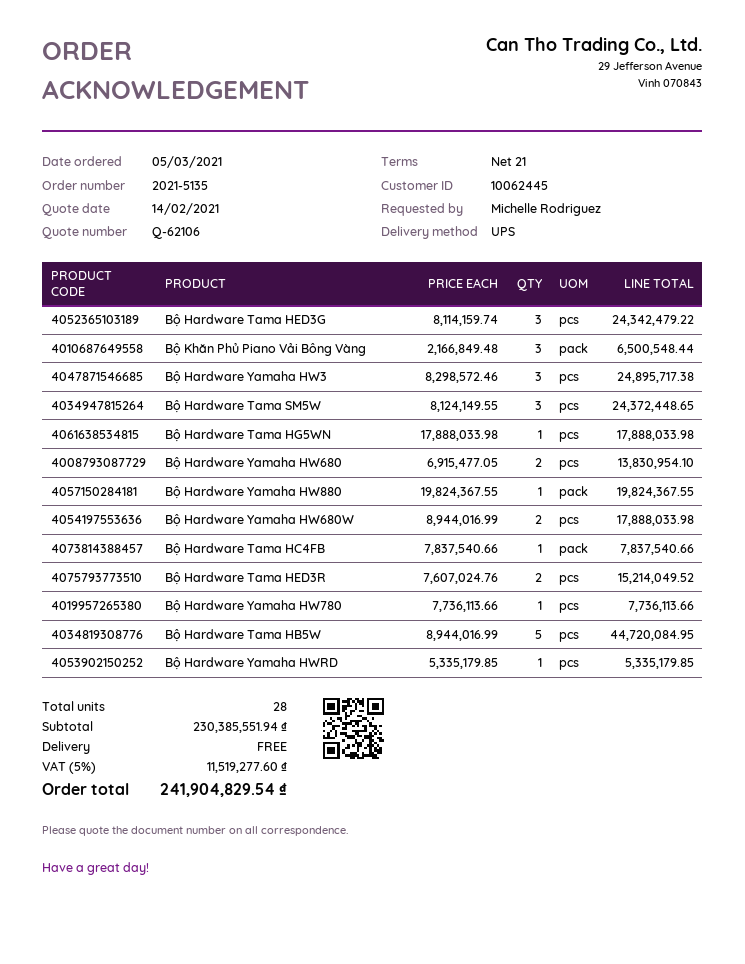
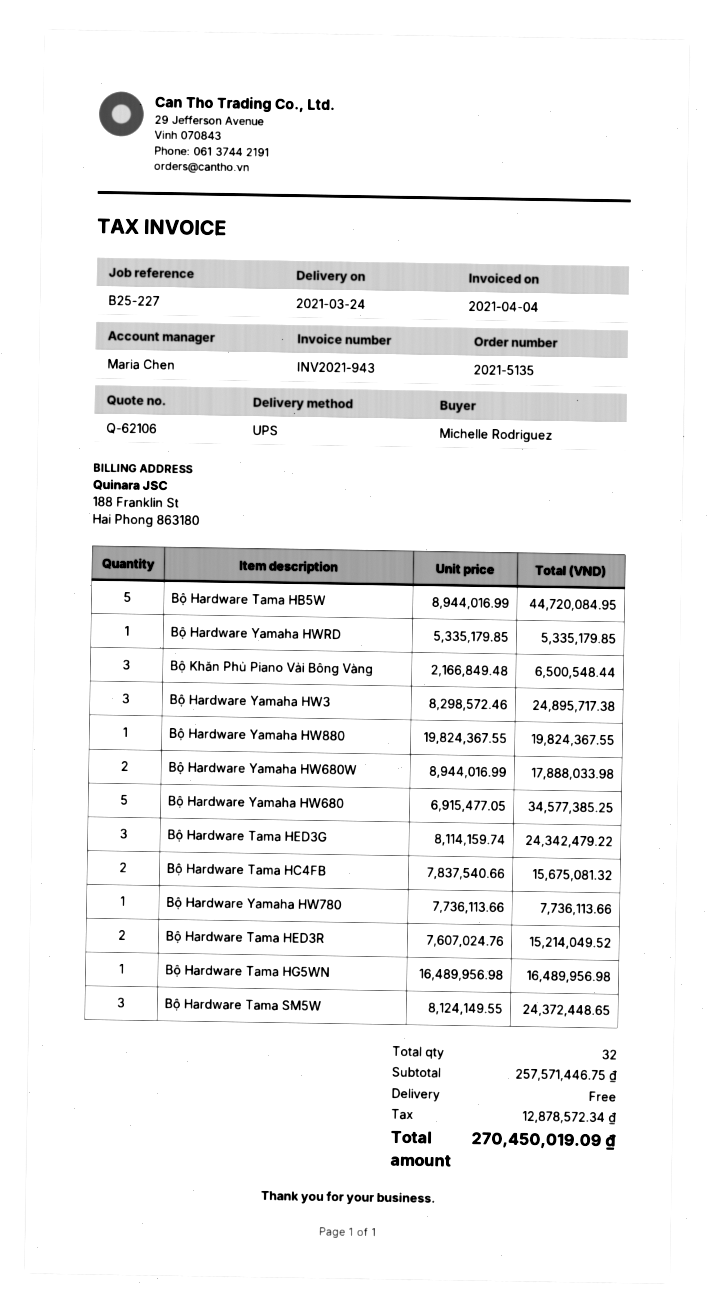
Bộ Hardware Tama HG5WN: 1 x 17888033.98 = 17888033.98 -> 1 x 16489956.98 = 16489956.98
Bộ Hardware Yamaha HW680: 2 x 6915477.05 = 13830954.10 -> 5 x 6915477.05 = 34577385.25
Bộ Hardware Tama HC4FB: 1 x 7837540.66 = 7837540.66 -> 2 x 7837540.66 = 15675081.32
total quantity: 28 -> 32
subtotal: 230385551.94 -> 257571446.75
tax: 11519277.60 -> 12878572.34
total: 241904829.54 -> 270450019.09

